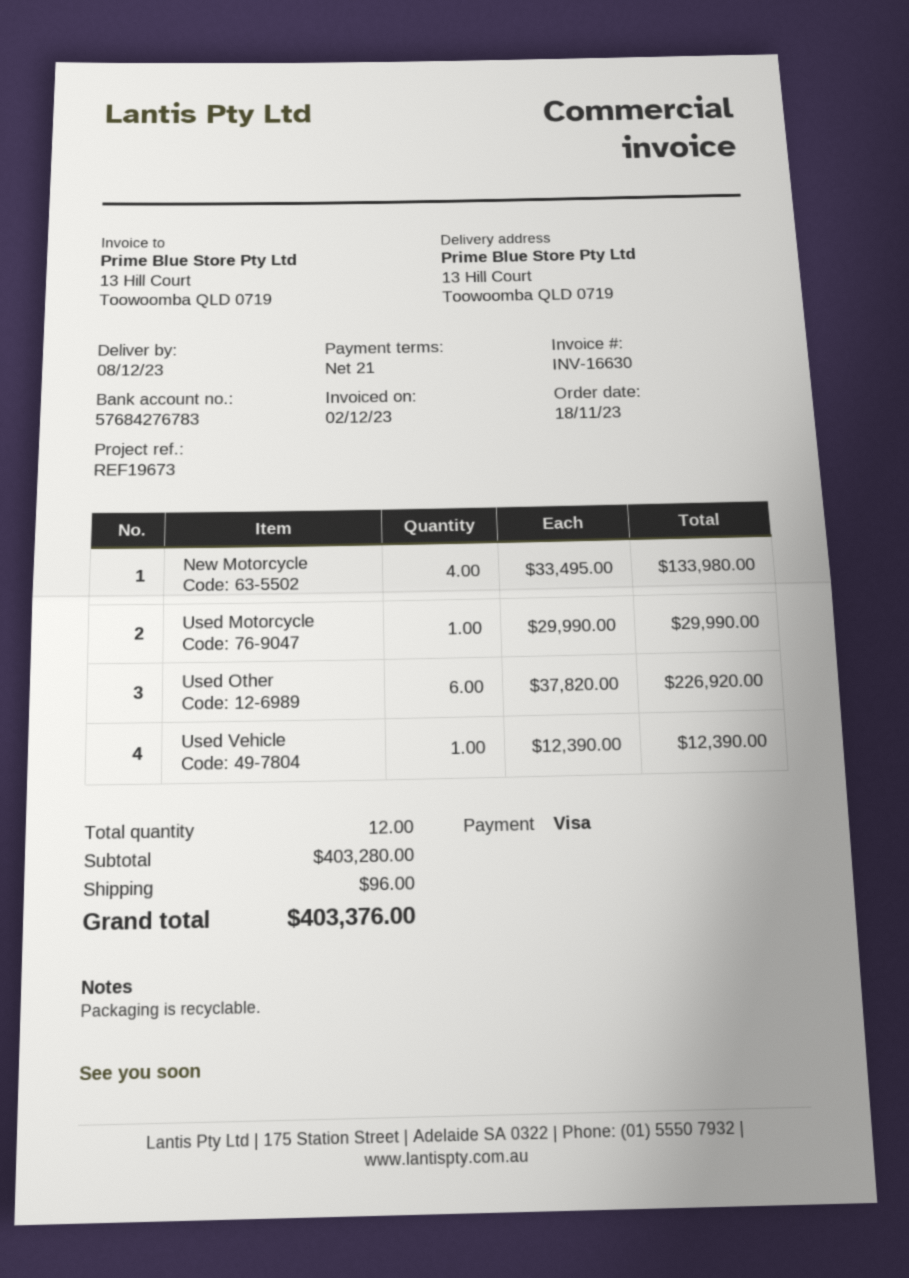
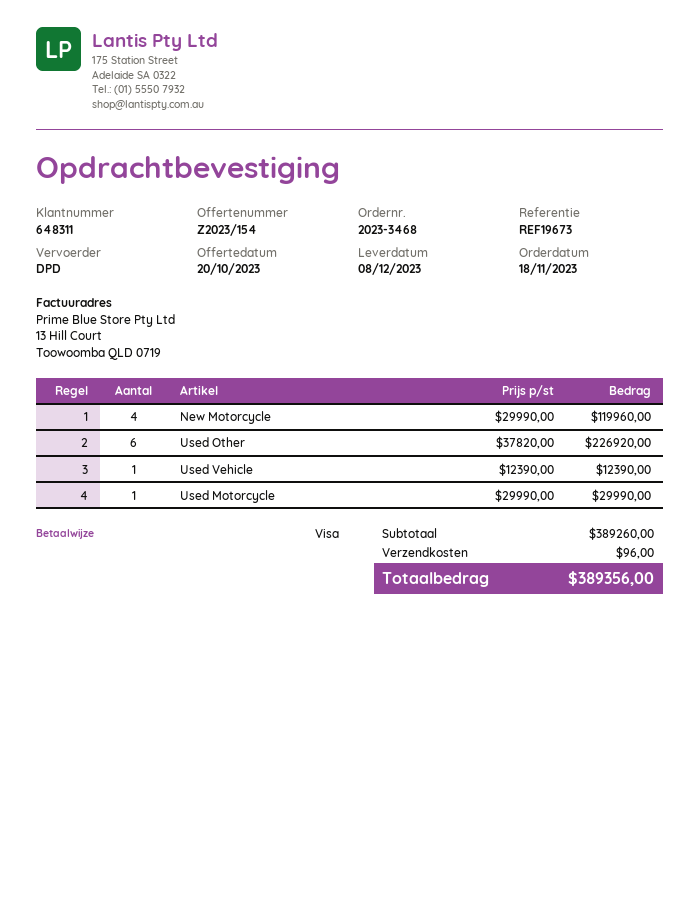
New Motorcycle: 4 x 33495.00 = 133980.00 -> 4 x 29990.00 = 119960.00
subtotal: 403280.00 -> 389260.00
total: 403376.00 -> 389356.00

